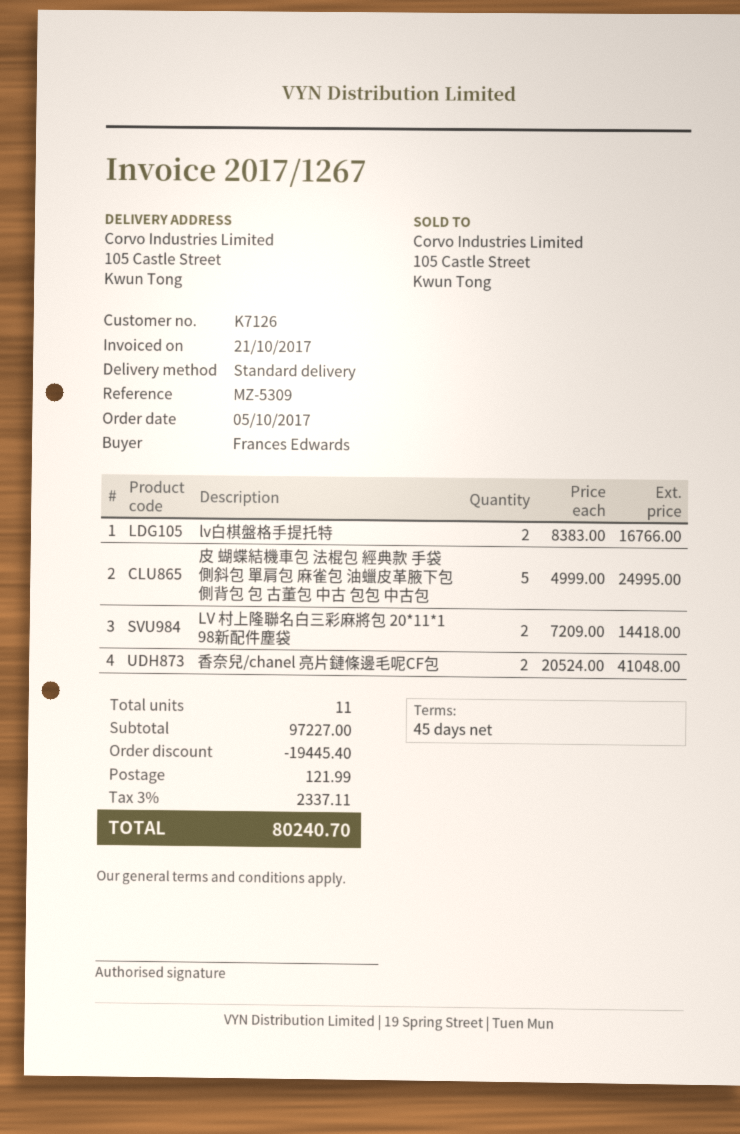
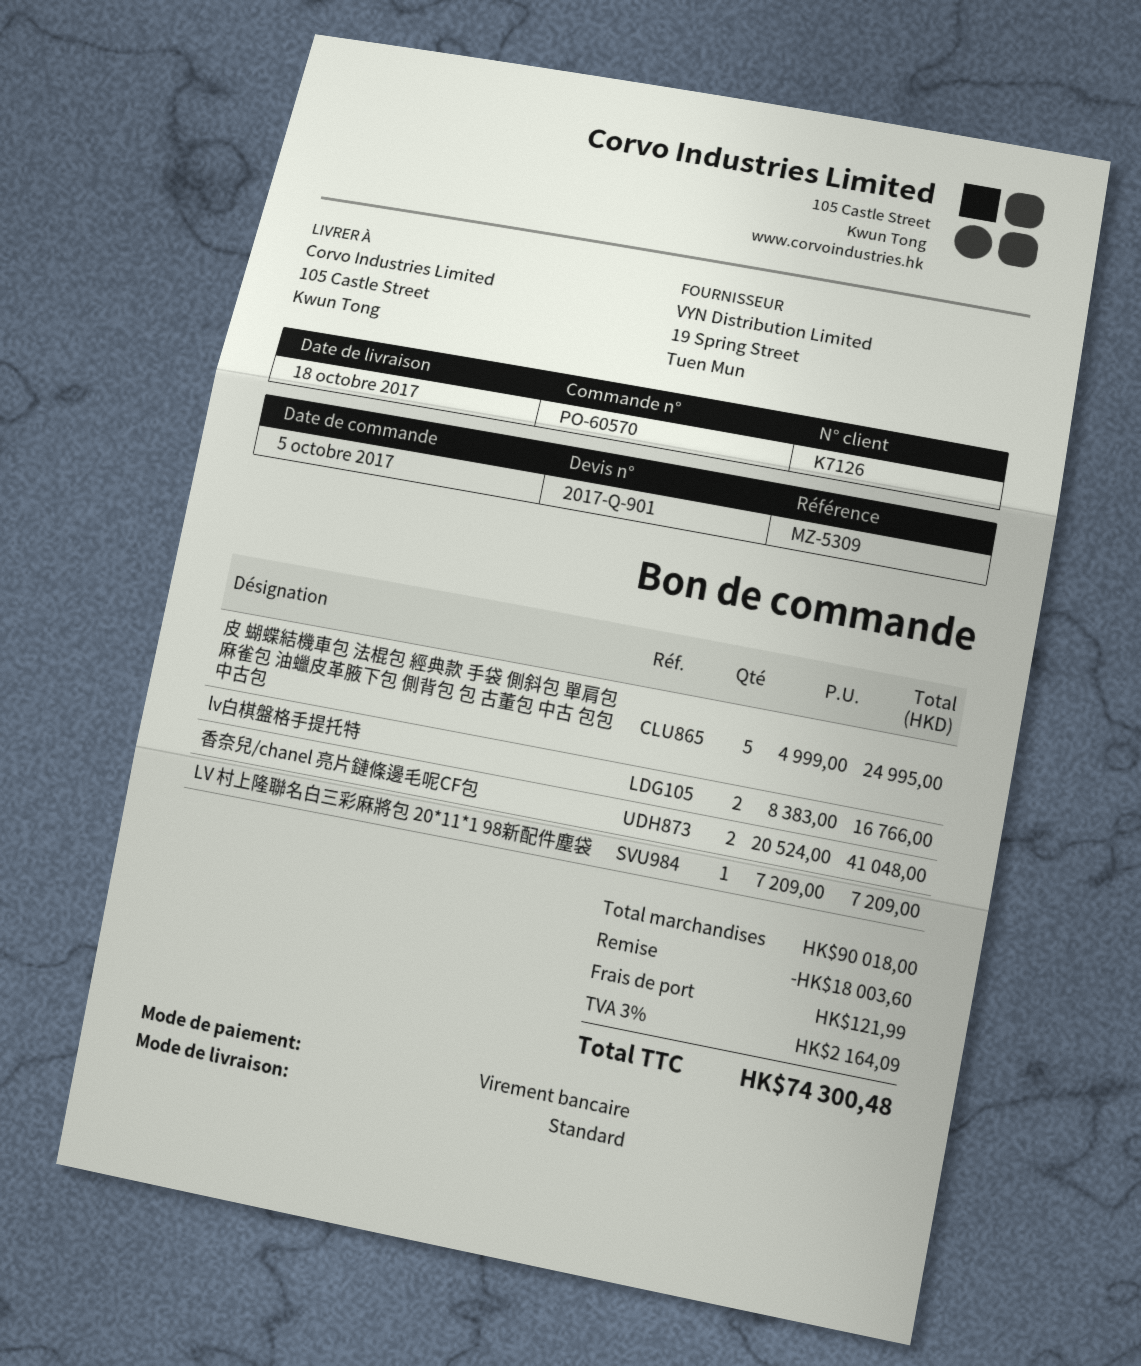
LV 村上隆聯名白三彩麻將包 20*11*1 98新配件塵袋: 2 x 7209.00 = 14418.00 -> 1 x 7209.00 = 7209.00
subtotal: 97227.00 -> 90018.00
discount: 19445.40 -> 18003.60
tax: 3% = 2337.11 -> 3% = 2164.09
total: 80240.70 -> 74300.48

